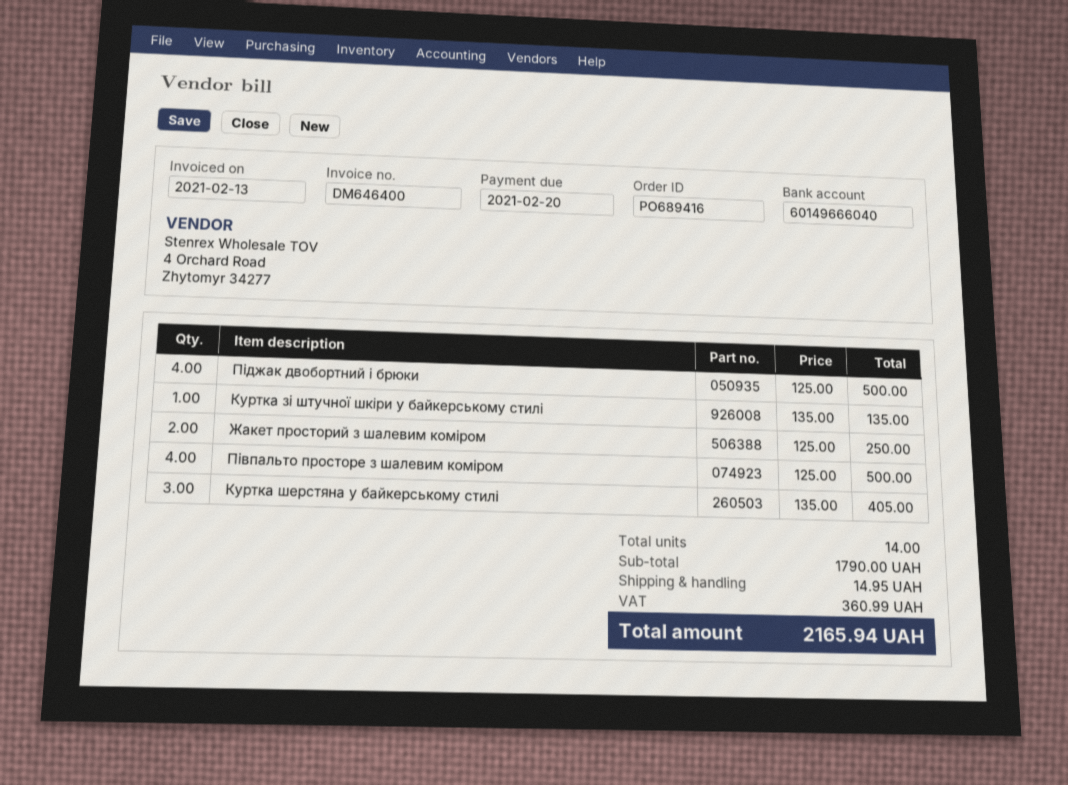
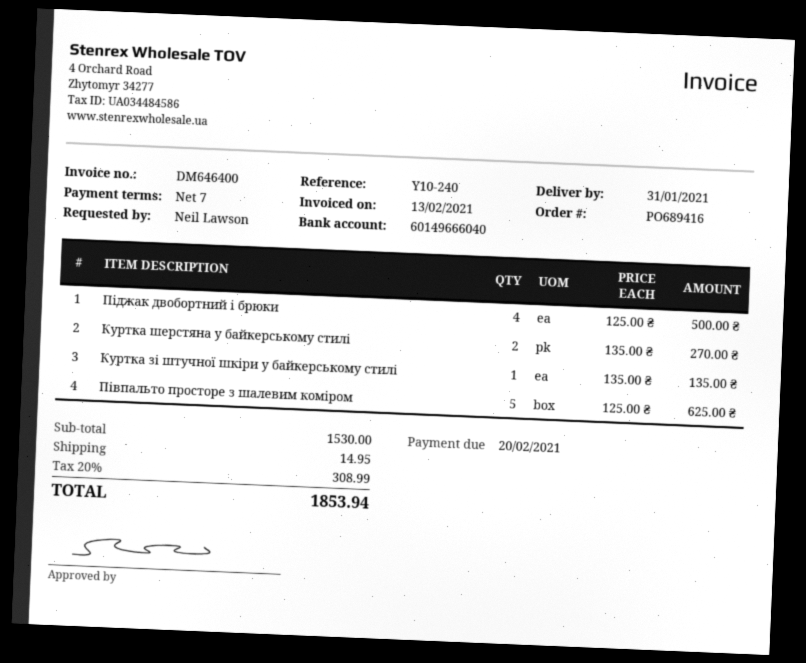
Жакет просторий з шалевим коміром: 2 x 125.00 = 250.00 -> none
Півпальто просторе з шалевим коміром: 4 x 125.00 = 500.00 -> 5 x 125.00 = 625.00
Куртка шерстяна у байкерському стилі: 3 x 135.00 = 405.00 -> 2 x 135.00 = 270.00
subtotal: 1790.00 -> 1530.00
tax: 360.99 -> 308.99
total: 2165.94 -> 1853.94

